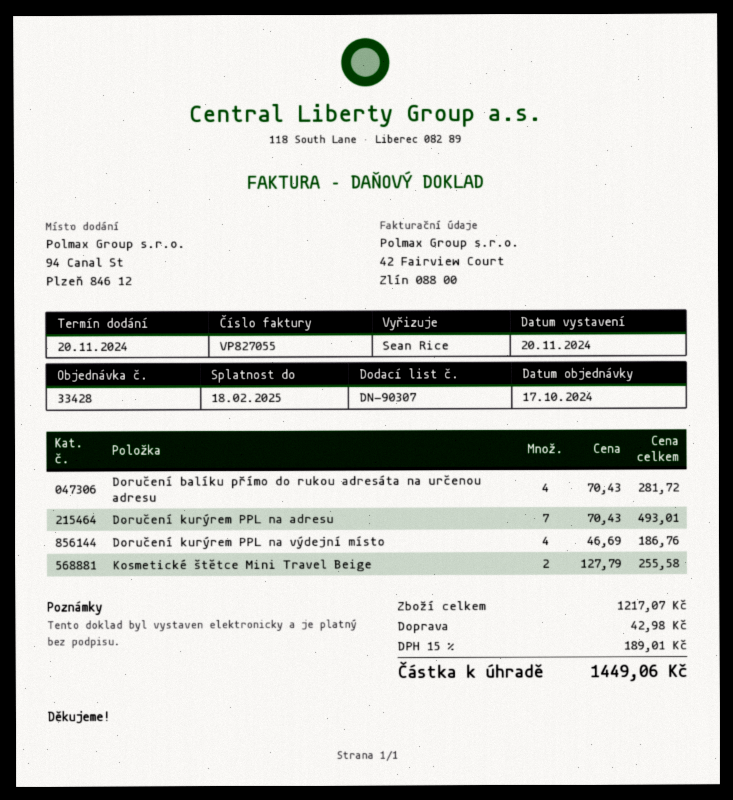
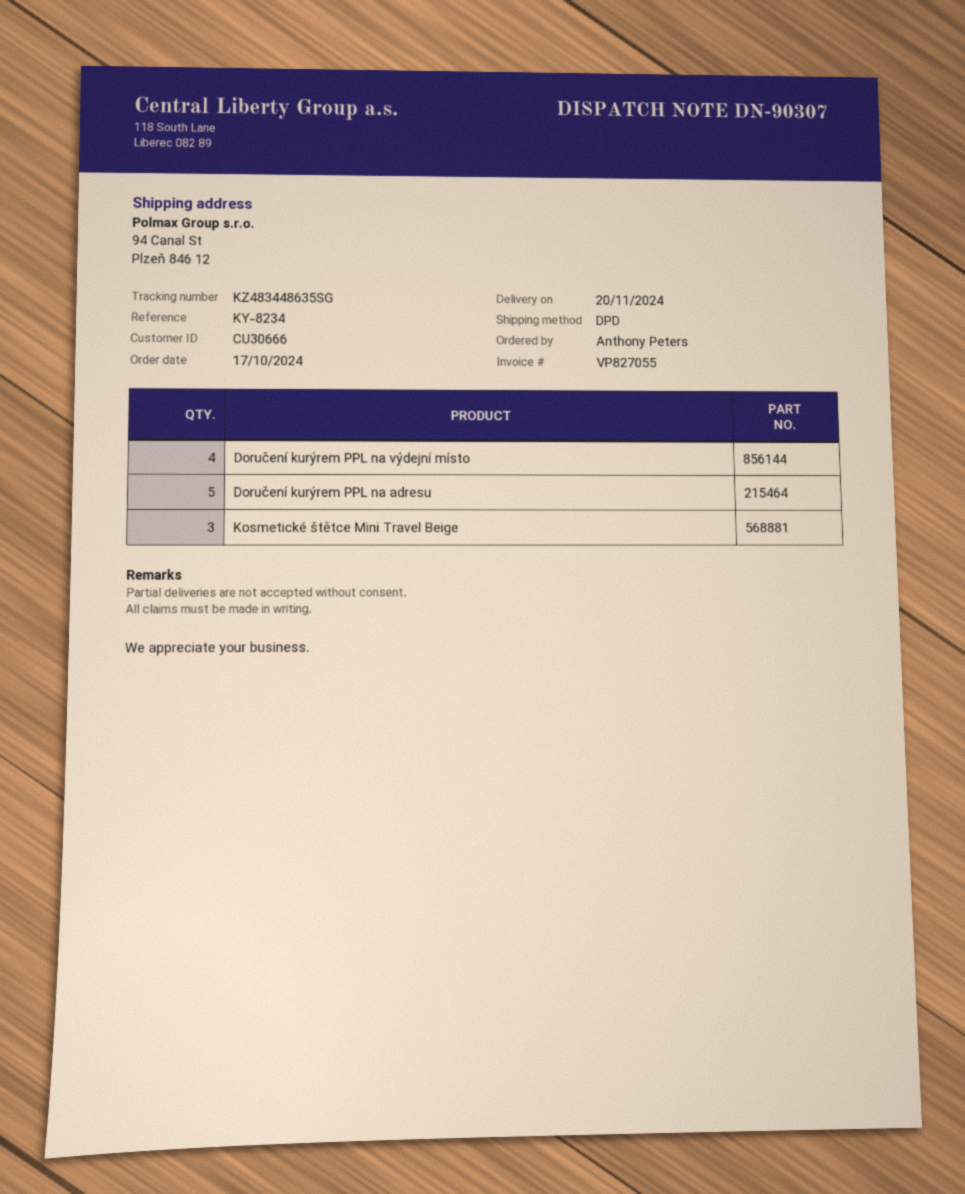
Doručení balíku přímo do rukou adresáta na určenou adresu: 4 -> none
Doručení kurýrem PPL na adresu: 7 -> 5
Kosmetické štětce Mini Travel Beige: 2 -> 3

